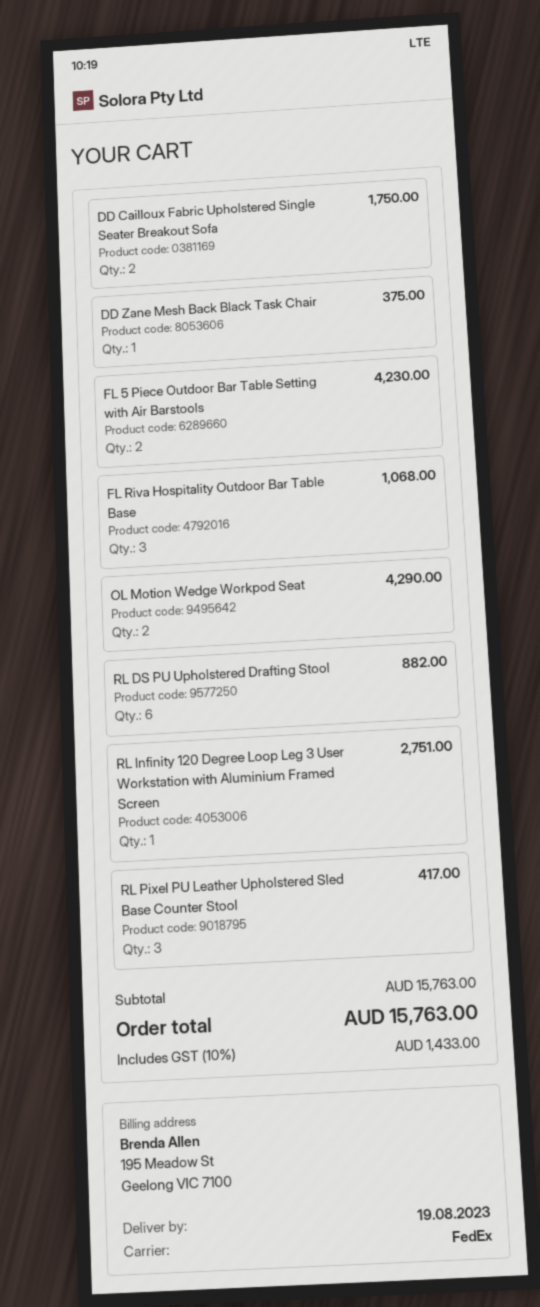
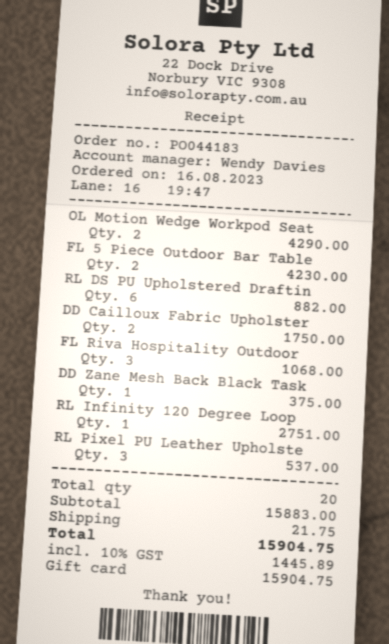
RL Pixel PU Leather Upholstered Sled Base Counter Stool: 3 for 417.00 -> 3 for 537.00
subtotal: 15763.00 -> 15883.00
shipping: none -> 21.75
tax: 10% = 1433.00 -> 10% = 1445.89
total: 15763.00 -> 15904.75

